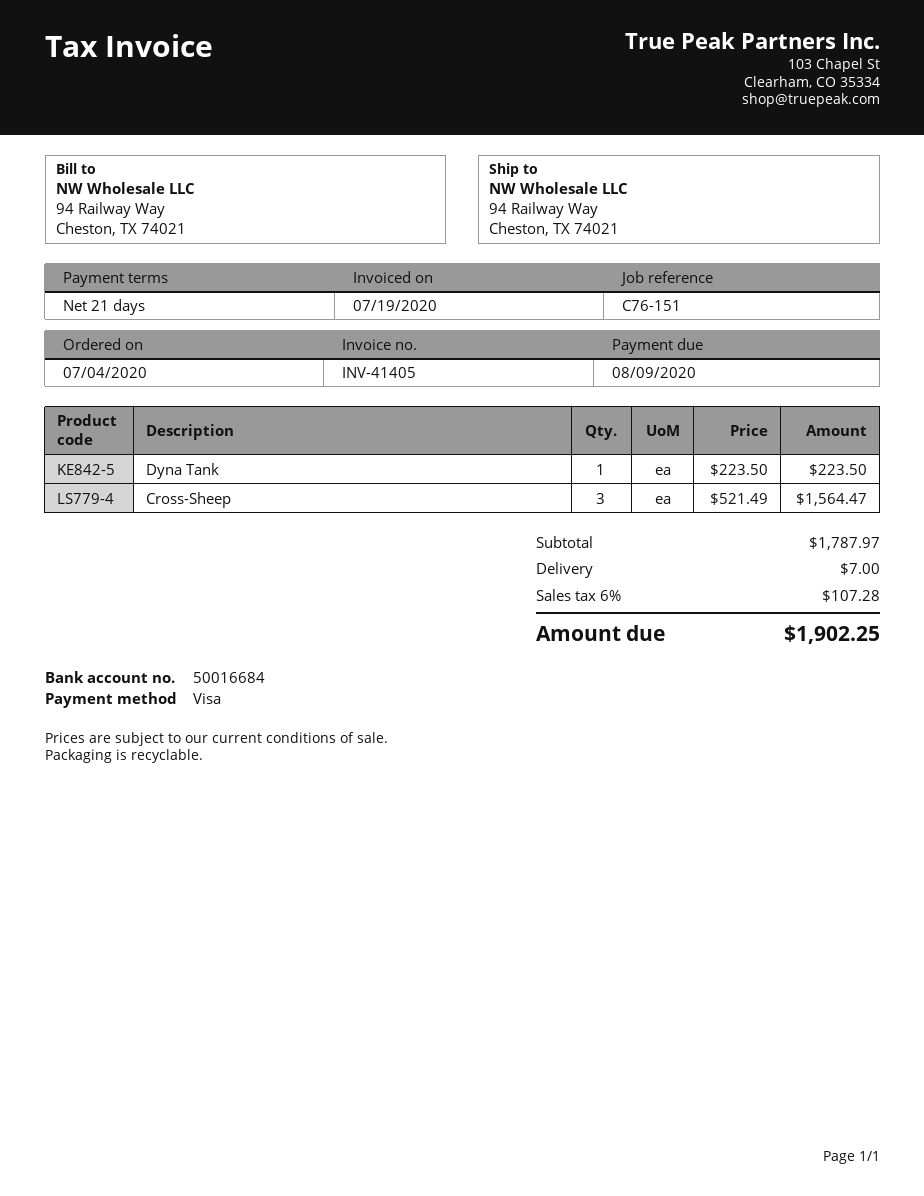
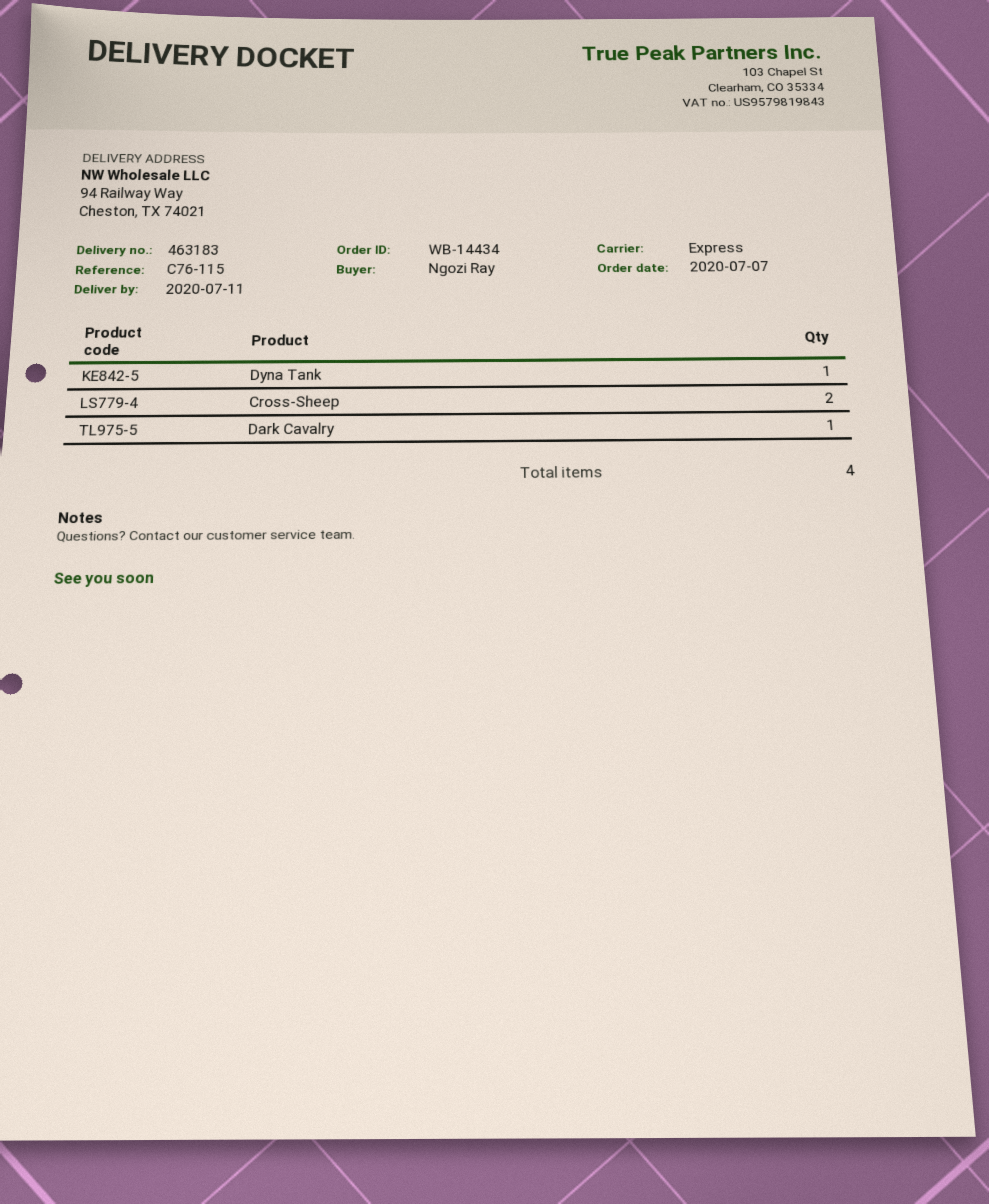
order date: 2020-07-04 -> 2020-07-07
reference: C76-151 -> C76-115
Cross-Sheep: 3 -> 2
Dark Cavalry: none -> 1

